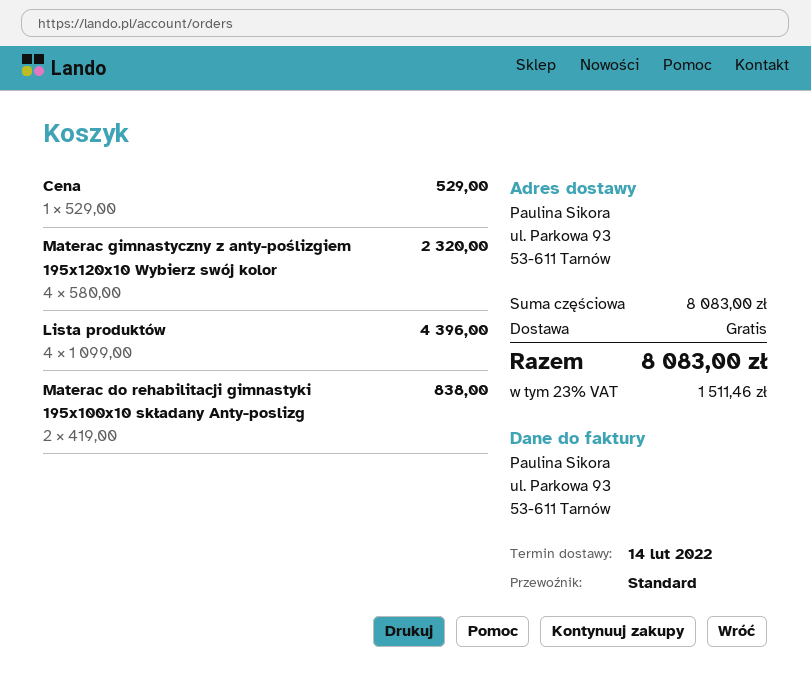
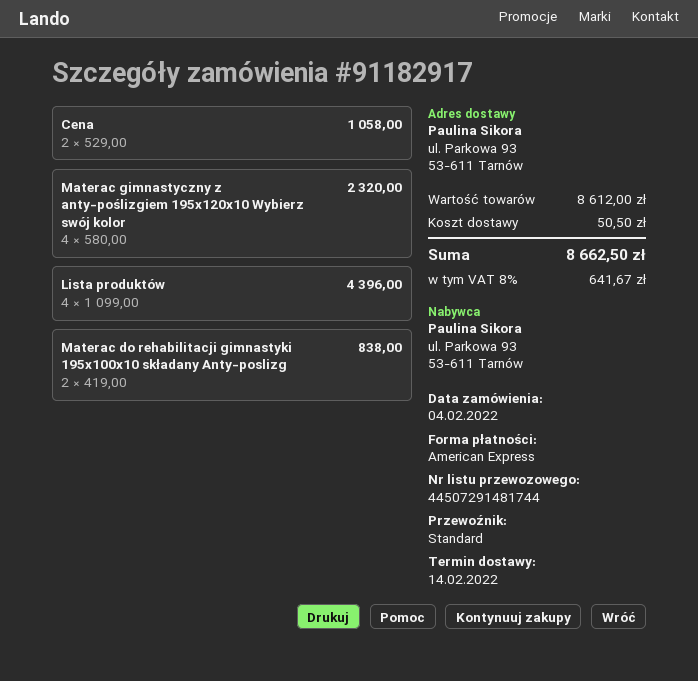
Cena: 1 x 529.00 = 529.00 -> 2 x 529.00 = 1058.00
subtotal: 8083.00 -> 8612.00
shipping: 0.00 -> 50.50
tax: 23% = 1511.46 -> 8% = 641.67
total: 8083.00 -> 8662.50

